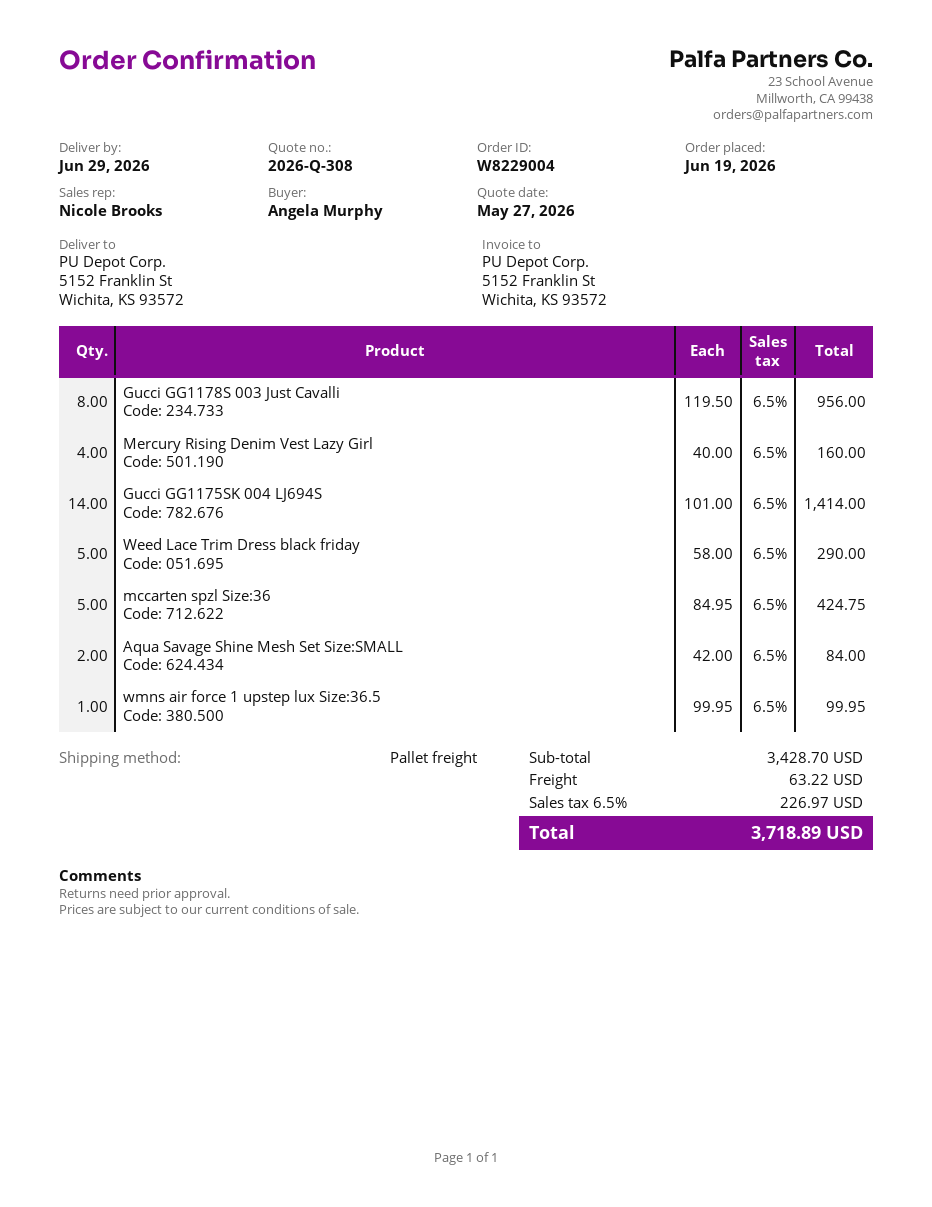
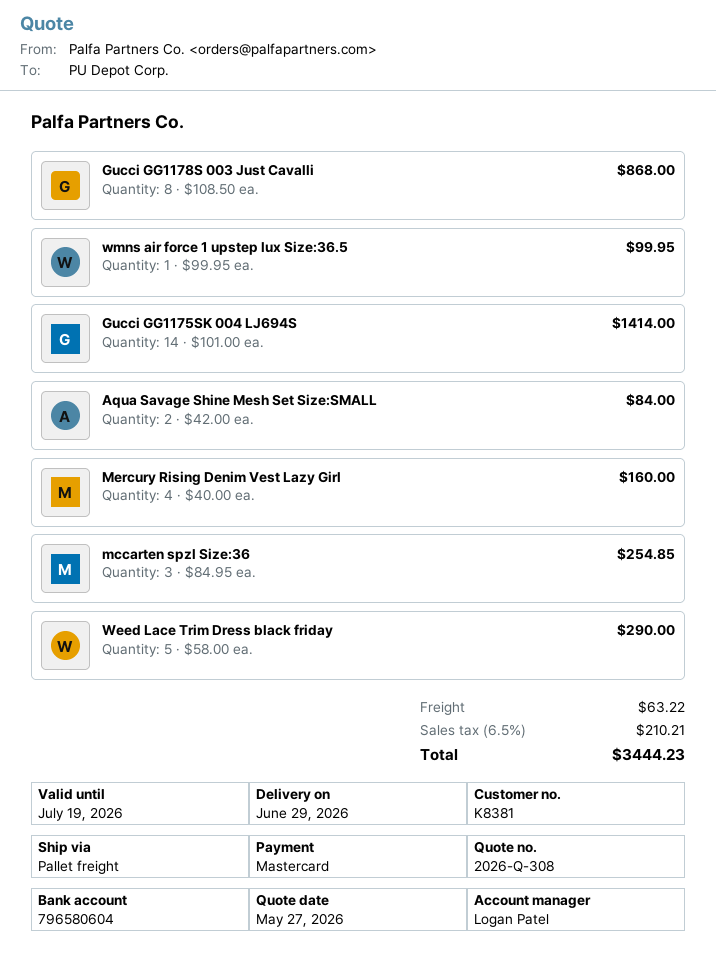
sales rep: Nicole Brooks -> Logan Patel
Gucci GG1178S 003 Just Cavalli: 8 x 119.50 = 956.00 -> 8 x 108.50 = 868.00
mccarten spzl Size:36: 5 x 84.95 = 424.75 -> 3 x 84.95 = 254.85
tax: 6.5% = 226.97 -> 6.5% = 210.21
total: 3718.89 -> 3444.23

